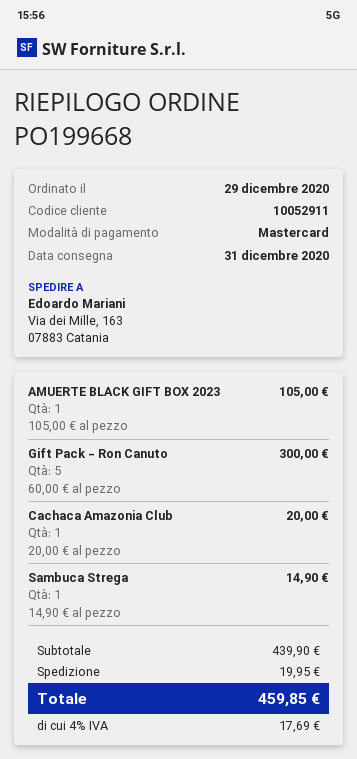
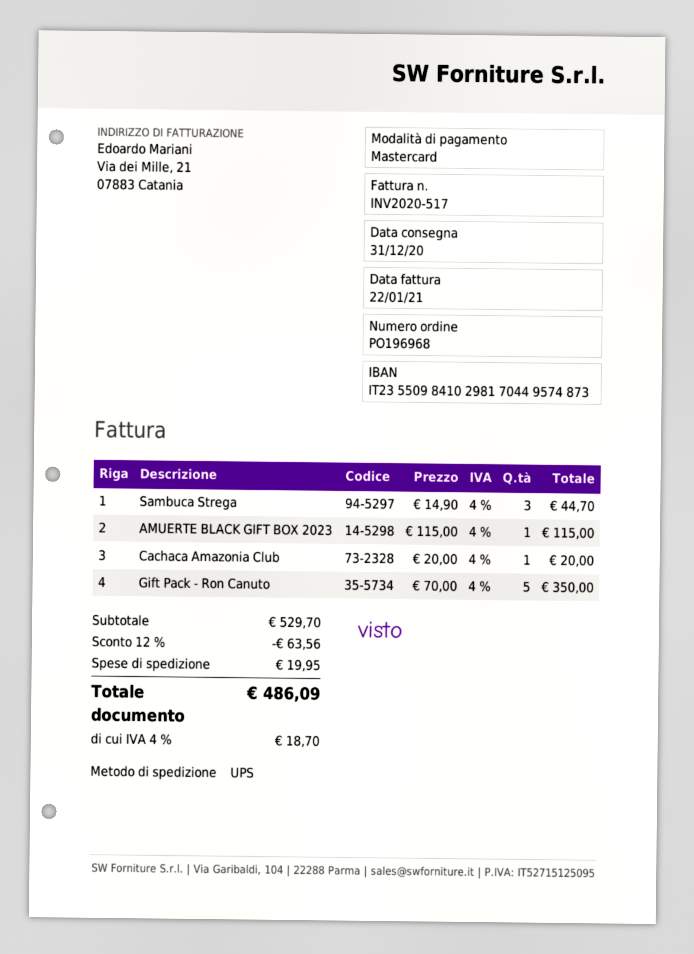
order number: PO199668 -> PO196968
AMUERTE BLACK GIFT BOX 2023: 1 x 105.00 = 105.00 -> 1 x 115.00 = 115.00
Gift Pack - Ron Canuto: 5 x 60.00 = 300.00 -> 5 x 70.00 = 350.00
Sambuca Strega: 1 x 14.90 = 14.90 -> 3 x 14.90 = 44.70
subtotal: 439.90 -> 529.70
discount: none -> 12% = 63.56
tax: 4% = 17.69 -> 4% = 18.70
total: 459.85 -> 486.09

